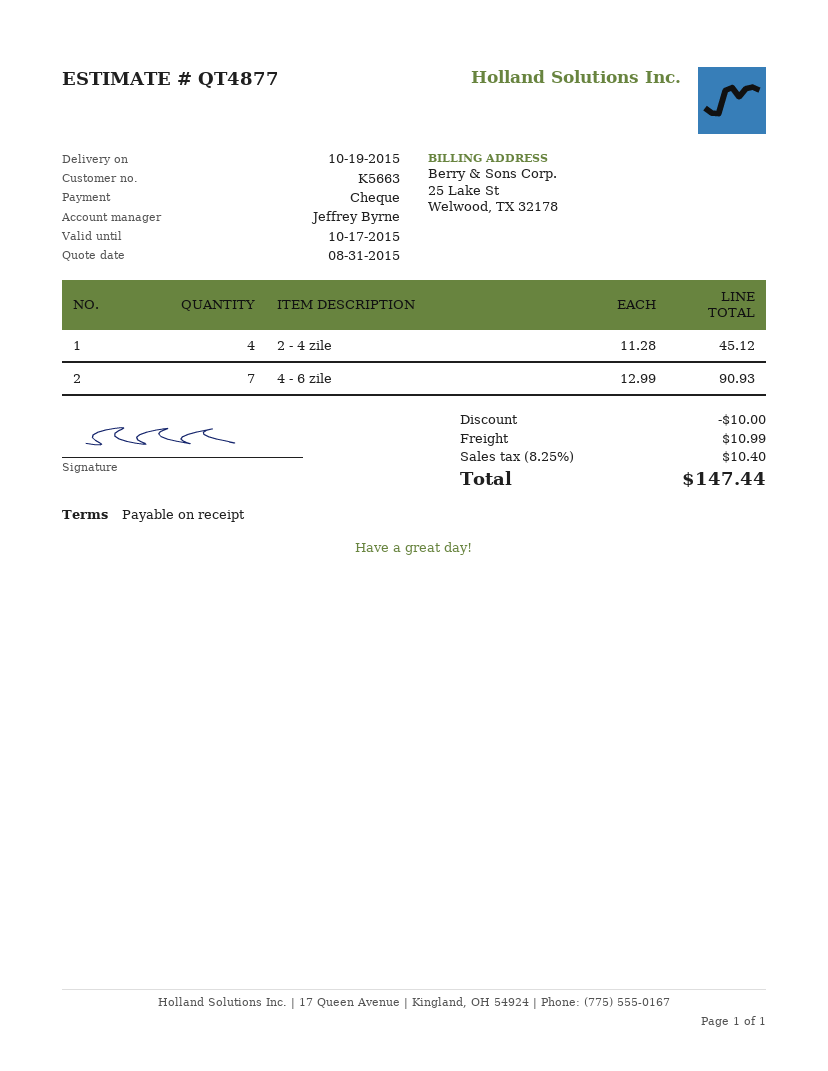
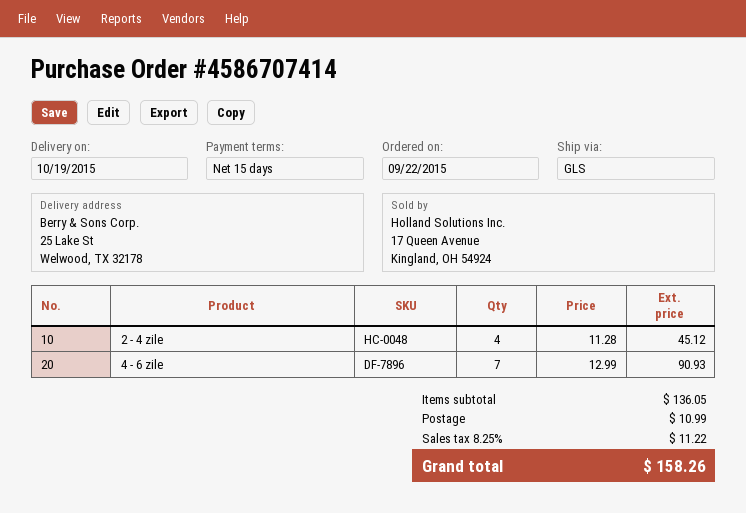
payment terms: on receipt -> 15 days
discount: 10.00 -> none
tax: 8.25% = 10.40 -> 8.25% = 11.22
total: 147.44 -> 158.26

